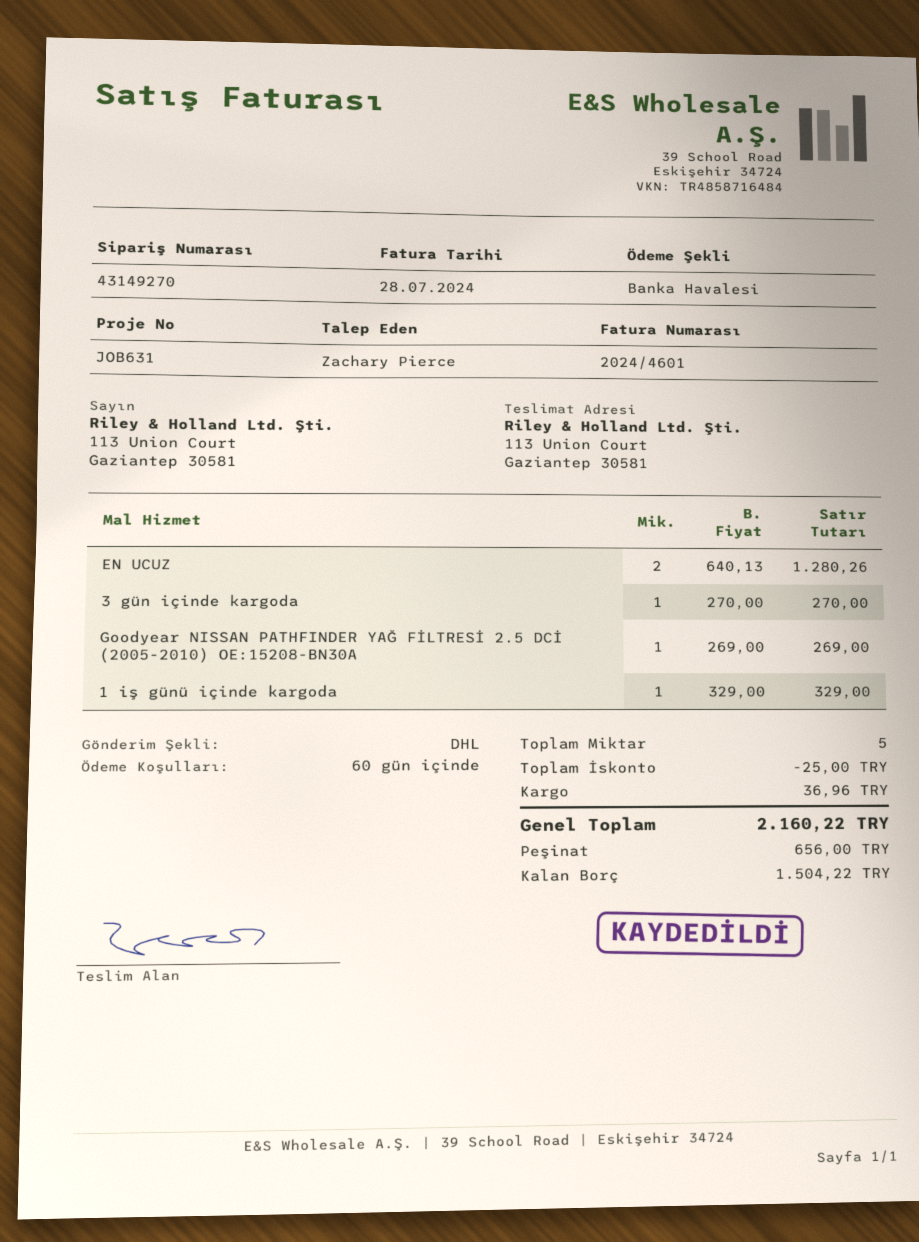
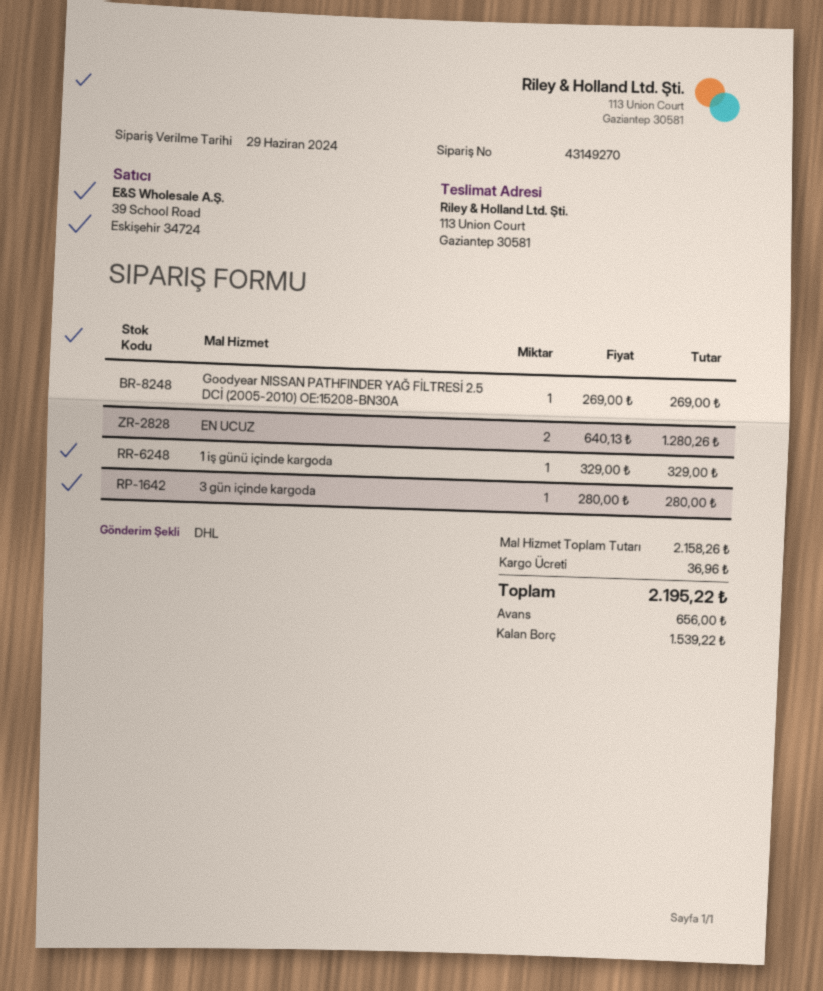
3 gün içinde kargoda: 1 x 270.00 = 270.00 -> 1 x 280.00 = 280.00
discount: 25.00 -> none
total: 2160.22 -> 2195.22
balance: 1504.22 -> 1539.22

